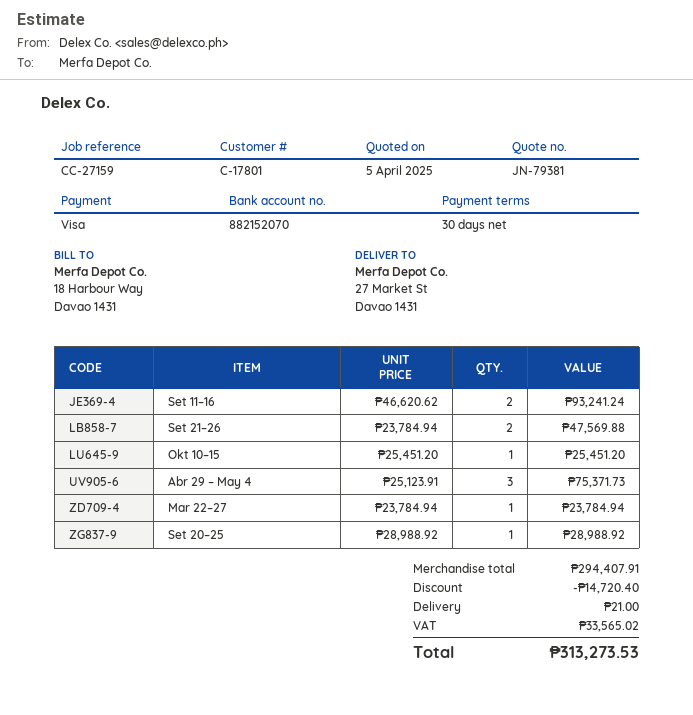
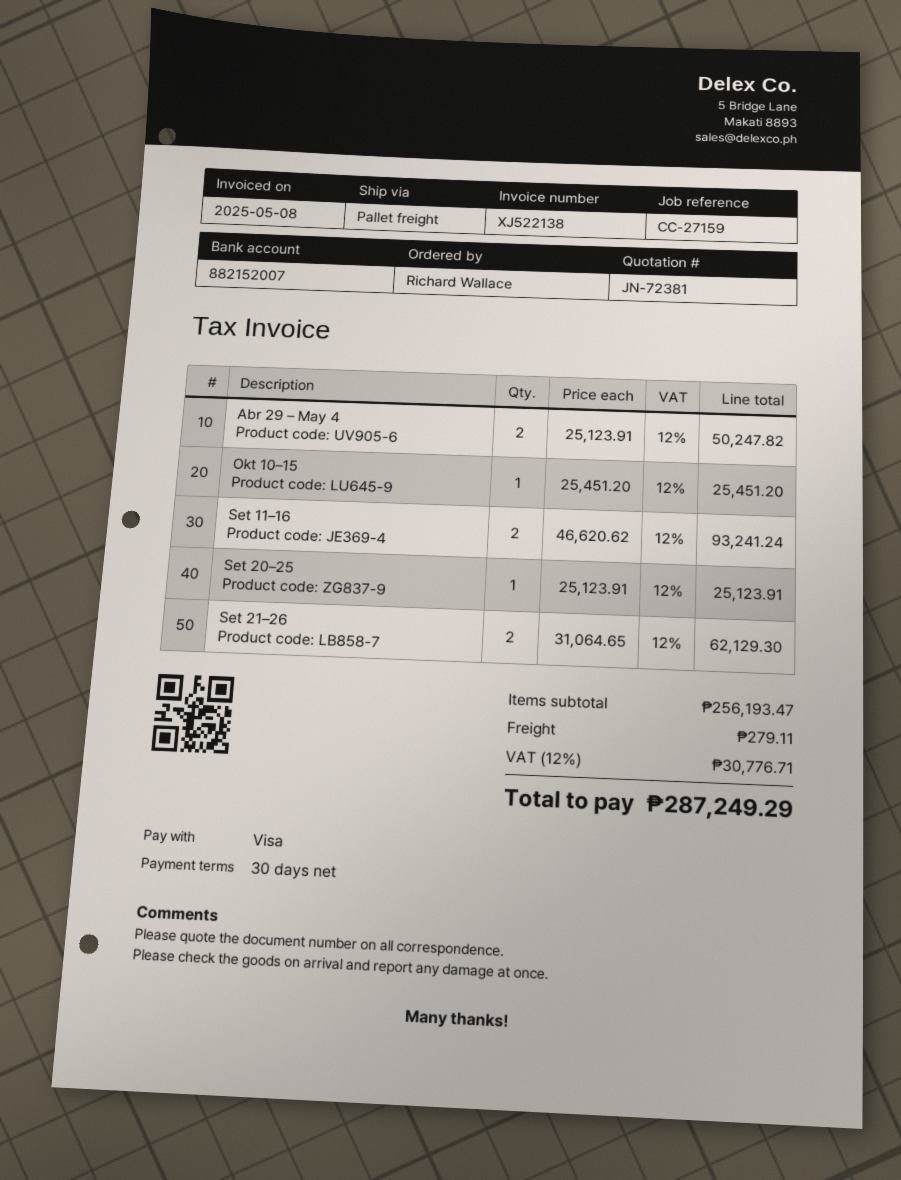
quote number: JN-79381 -> JN-72381
bank account: 882152070 -> 882152007
Set 21–26: 2 x 23784.94 = 47569.88 -> 2 x 31064.65 = 62129.30
Abr 29 – May 4: 3 x 25123.91 = 75371.73 -> 2 x 25123.91 = 50247.82
Mar 22–27: 1 x 23784.94 = 23784.94 -> none
Set 20–25: 1 x 28988.92 = 28988.92 -> 1 x 25123.91 = 25123.91
subtotal: 294407.91 -> 256193.47
discount: 14720.40 -> none
shipping: 21.00 -> 279.11
tax: 33565.02 -> 30776.71
total: 313273.53 -> 287249.29

